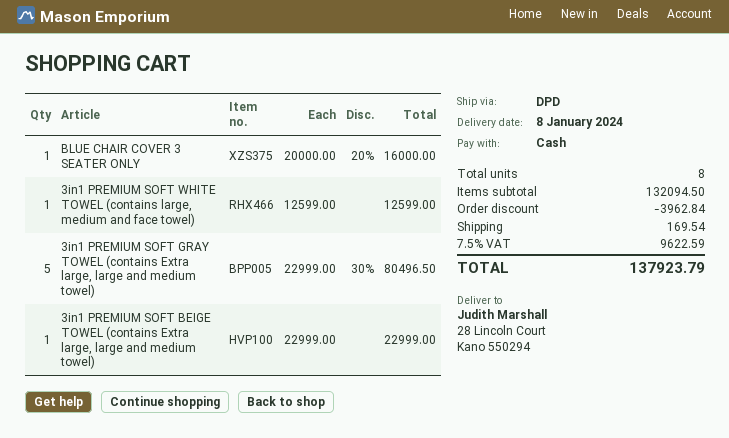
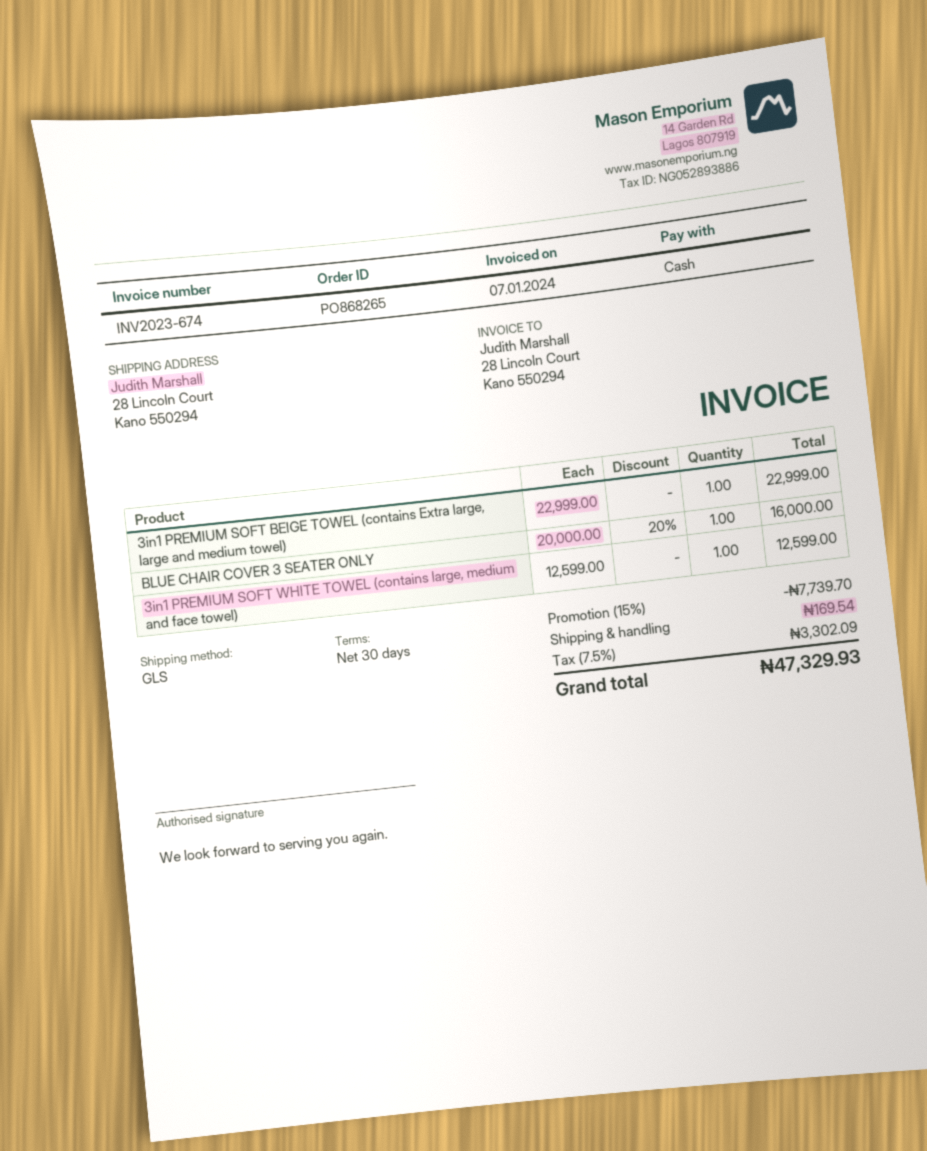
shipping method: DPD -> GLS
3in1 PREMIUM SOFT GRAY TOWEL (contains Extra large, large and medium towel): 5 x 22999.00 - 30% = 80496.50 -> none
discount: 3962.84 -> 7739.70
tax: 7.5% = 9622.59 -> 7.5% = 3302.09
total: 137923.79 -> 47329.93

